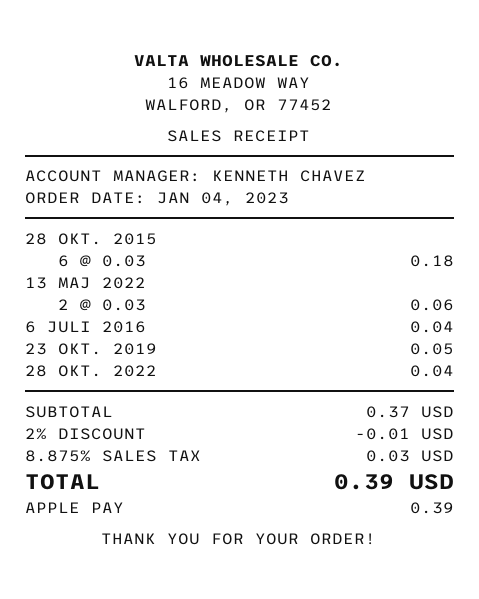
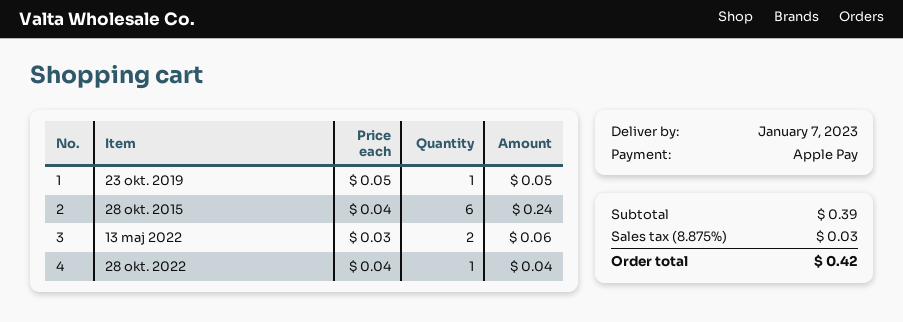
28 OKT. 2015: 6 x 0.03 = 0.18 -> 6 x 0.04 = 0.24
6 JULI 2016: 1 x 0.04 = 0.04 -> none
subtotal: 0.37 -> 0.39
discount: 2% = 0.01 -> none
total: 0.39 -> 0.42

